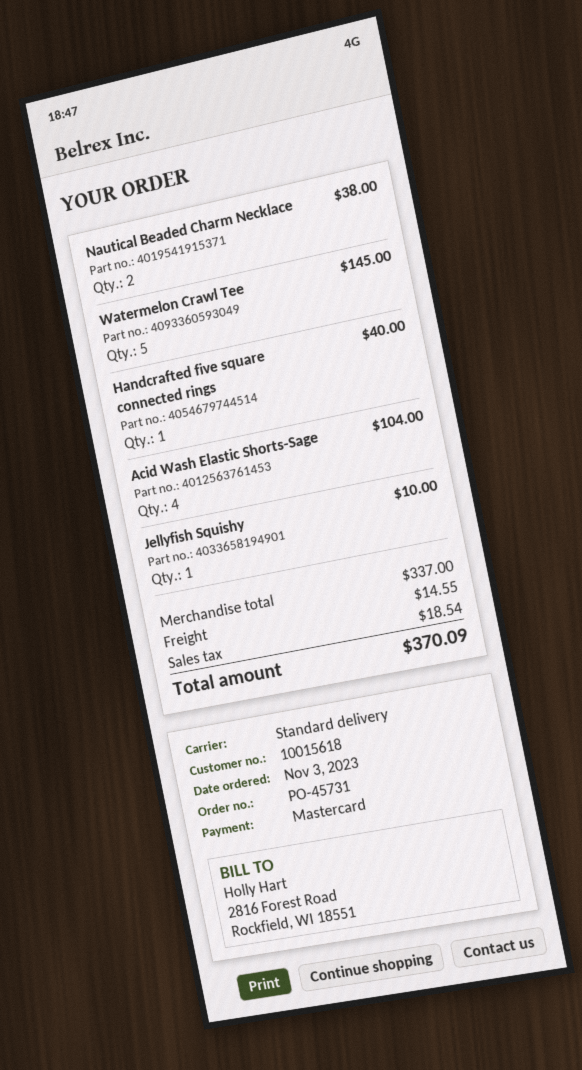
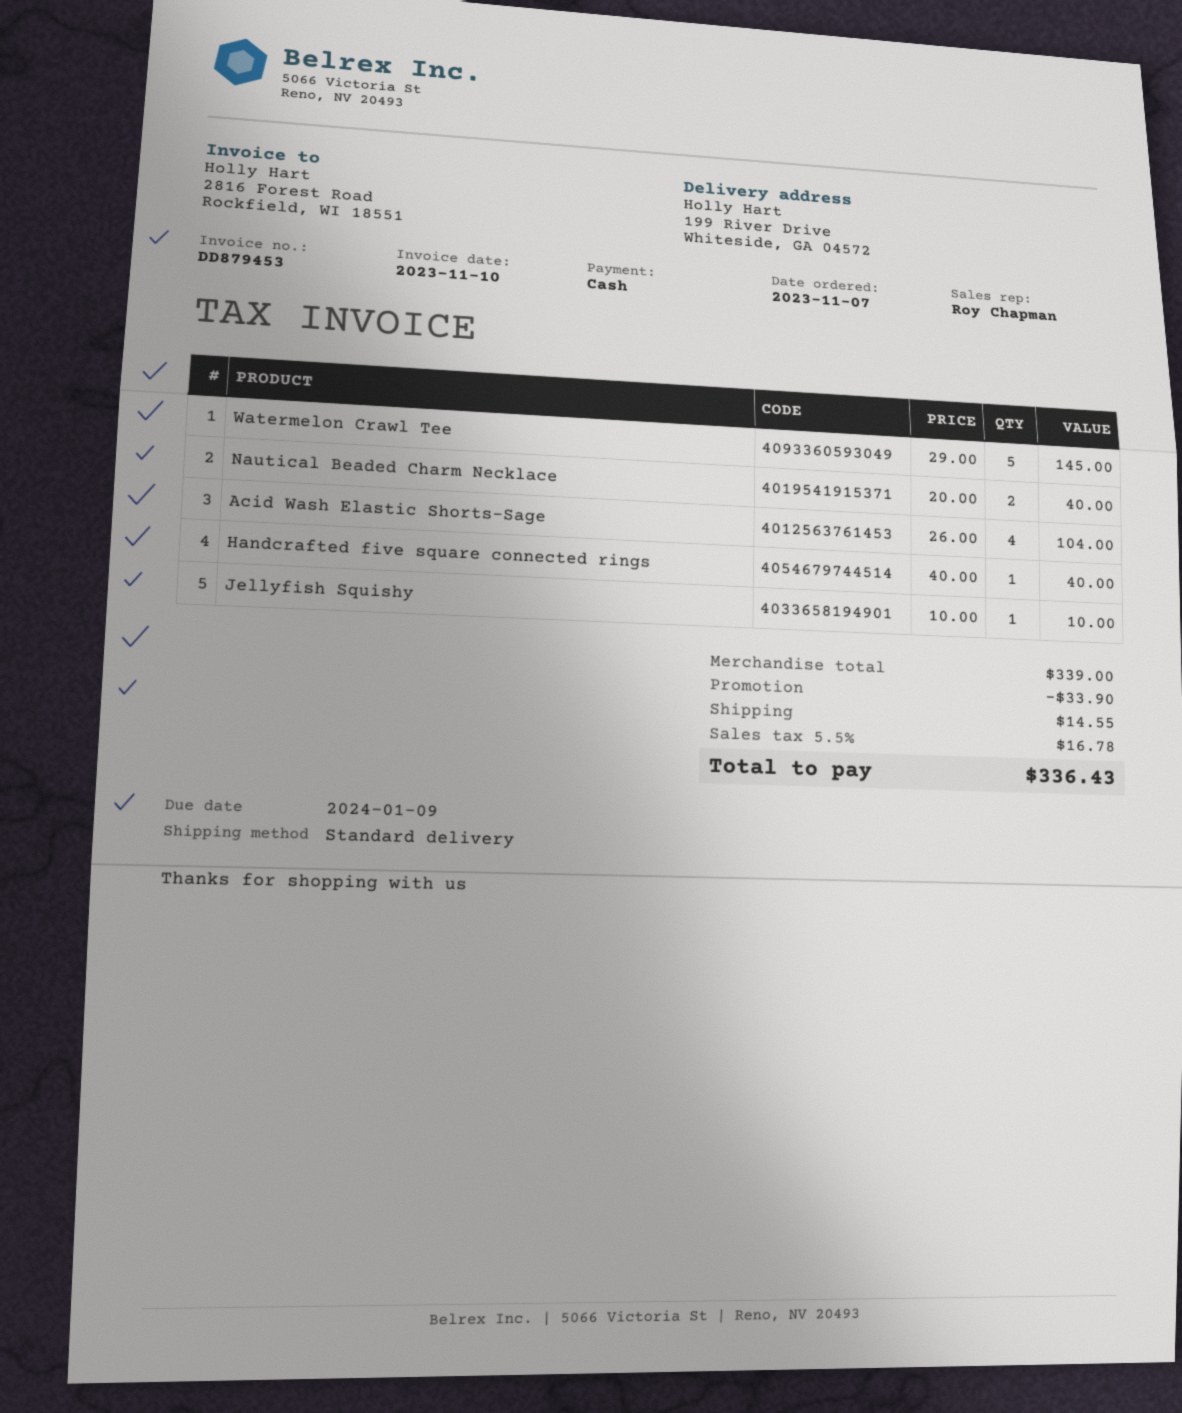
order date: 2023-11-03 -> 2023-11-07
payment method: Mastercard -> cash
Nautical Beaded Charm Necklace: 2 for 38.00 -> 2 for 40.00
subtotal: 337.00 -> 339.00
discount: none -> 33.90
tax: 18.54 -> 16.78
total: 370.09 -> 336.43

